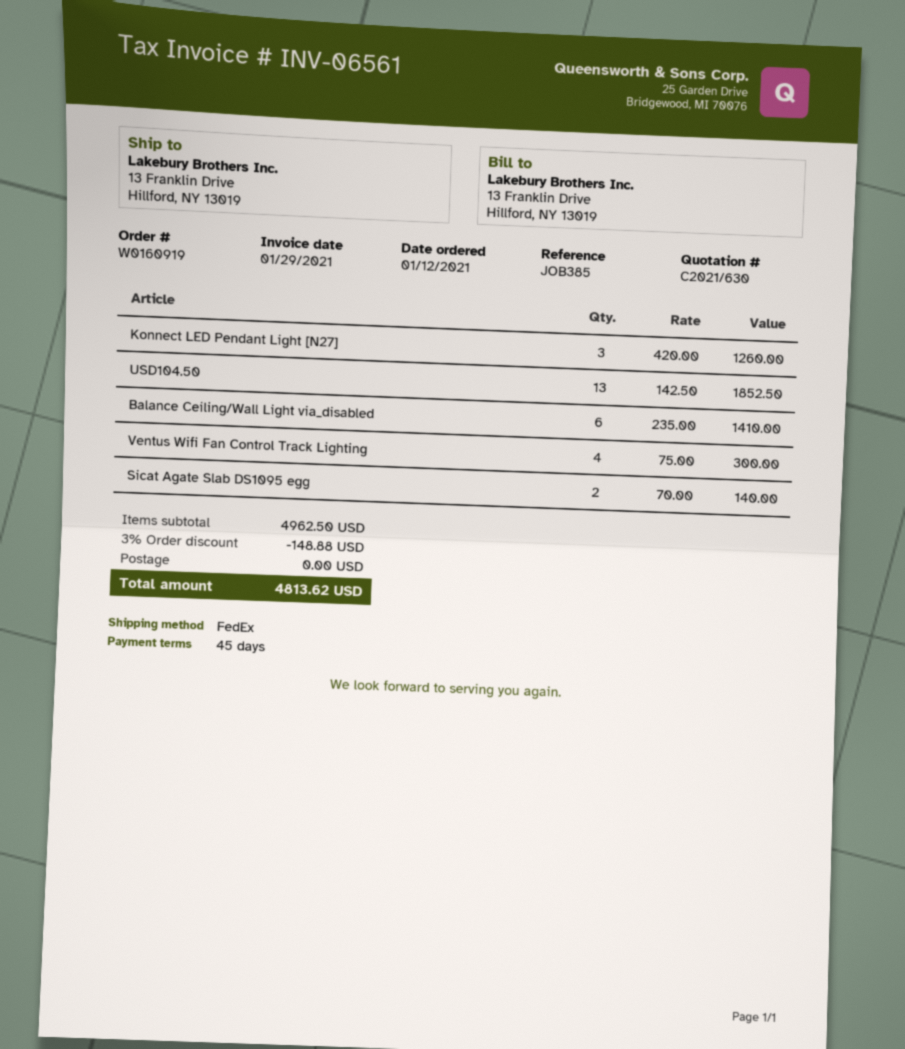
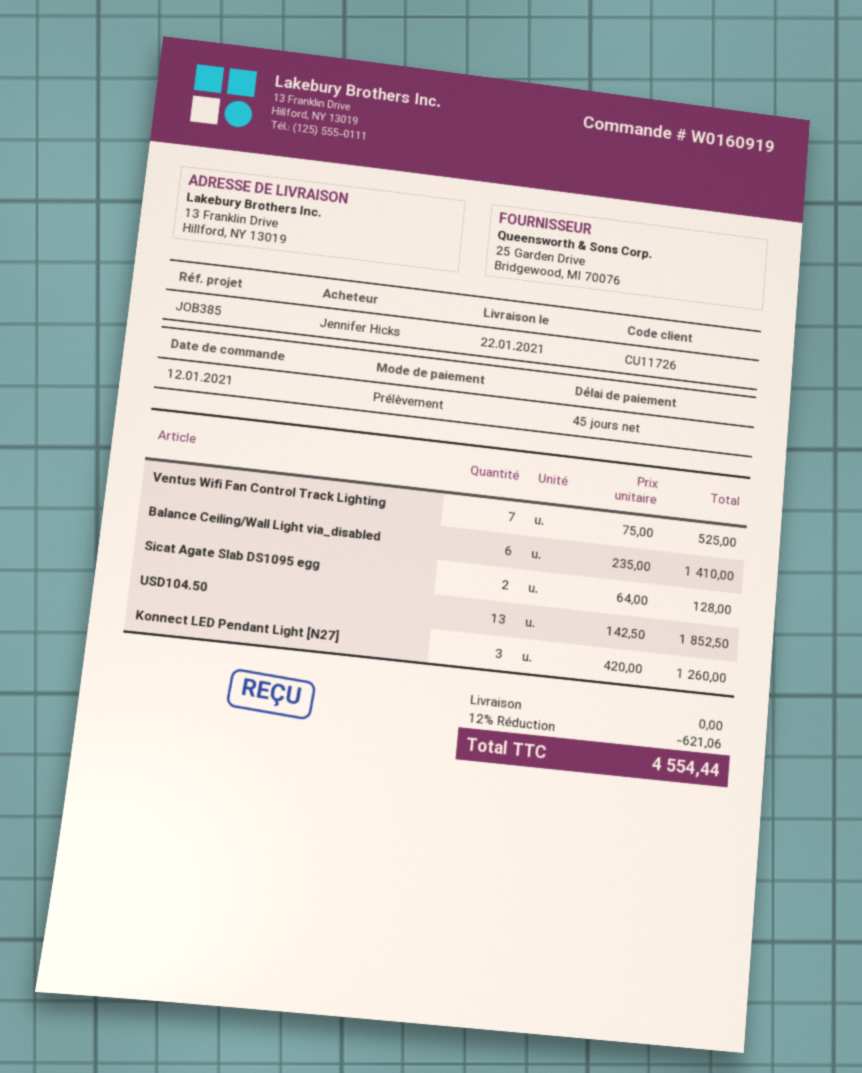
Ventus Wifi Fan Control Track Lighting: 4 x 75.00 = 300.00 -> 7 x 75.00 = 525.00
Sicat Agate Slab DS1095 egg: 2 x 70.00 = 140.00 -> 2 x 64.00 = 128.00
discount: 3% = 148.88 -> 12% = 621.06
total: 4813.62 -> 4554.44

